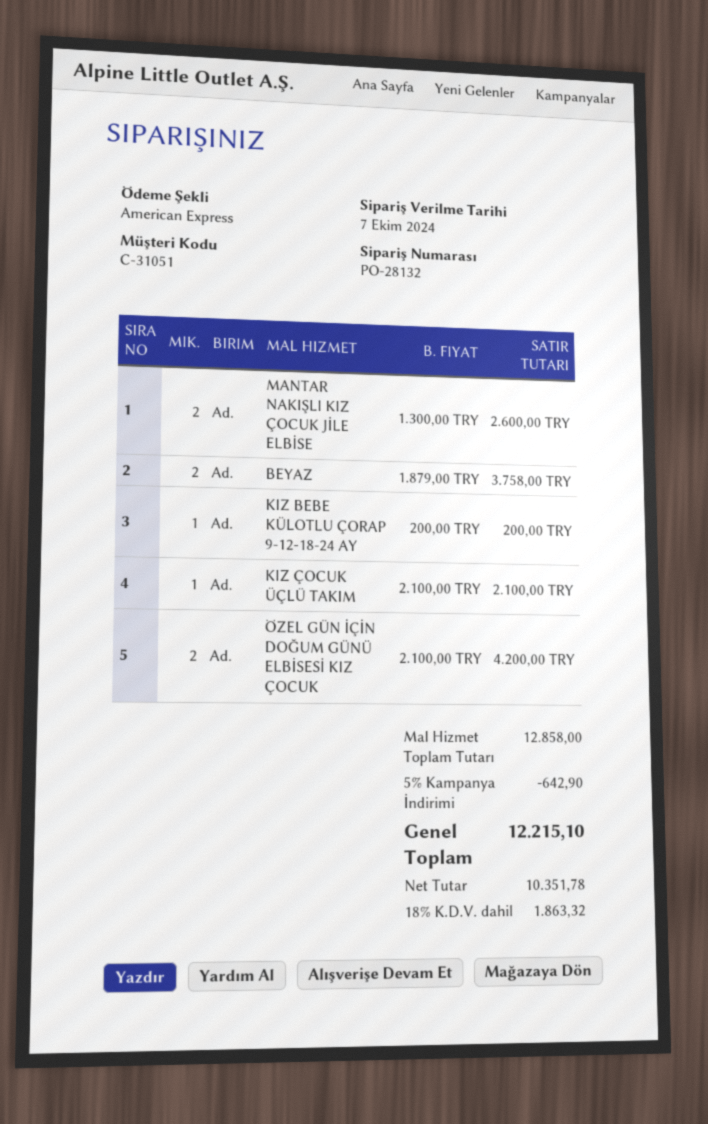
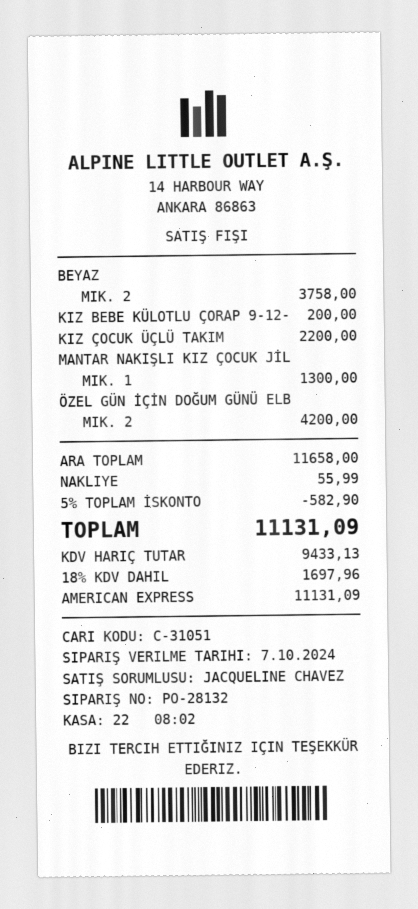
MANTAR NAKIŞLI KIZ ÇOCUK JİLE ELBİSE: 2 for 2600.00 -> 1 for 1300.00
KIZ ÇOCUK ÜÇLÜ TAKIM: 1 for 2100.00 -> 1 for 2200.00
subtotal: 12858.00 -> 11658.00
discount: 5% = 642.90 -> 5% = 582.90
shipping: none -> 55.99
net: 10351.78 -> 9433.13
tax: 18% = 1863.32 -> 18% = 1697.96
total: 12215.10 -> 11131.09

